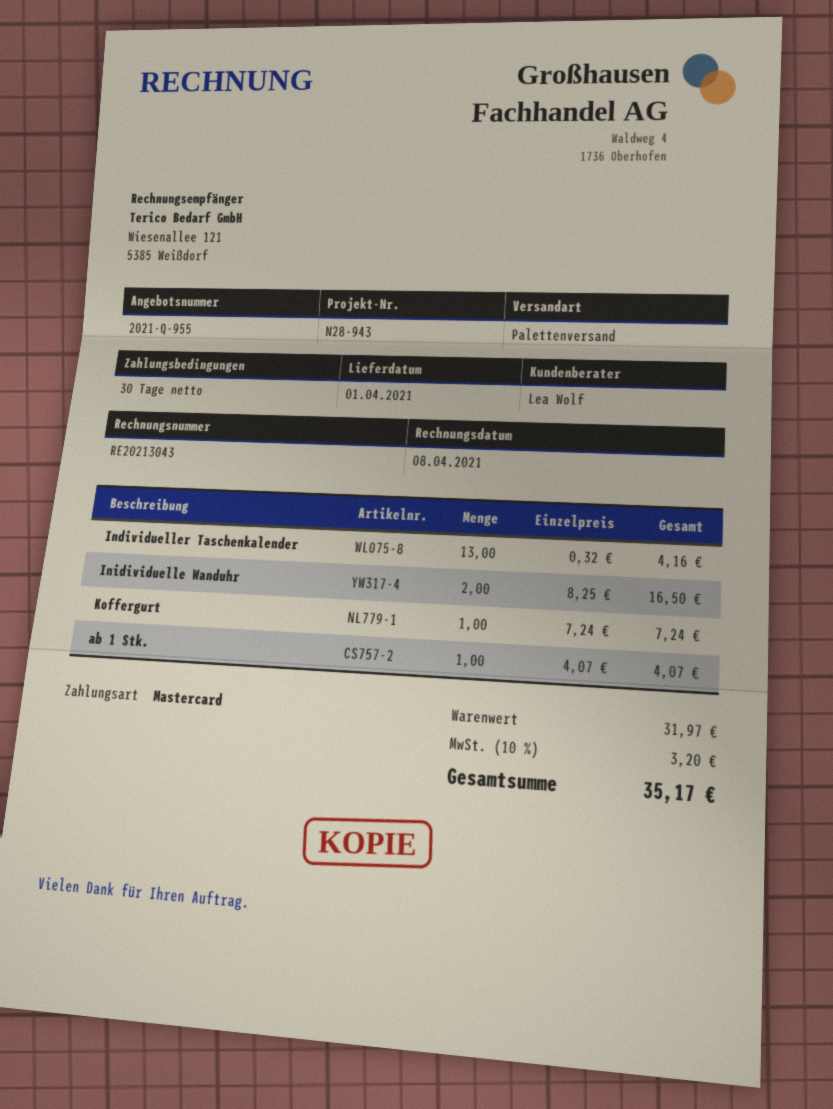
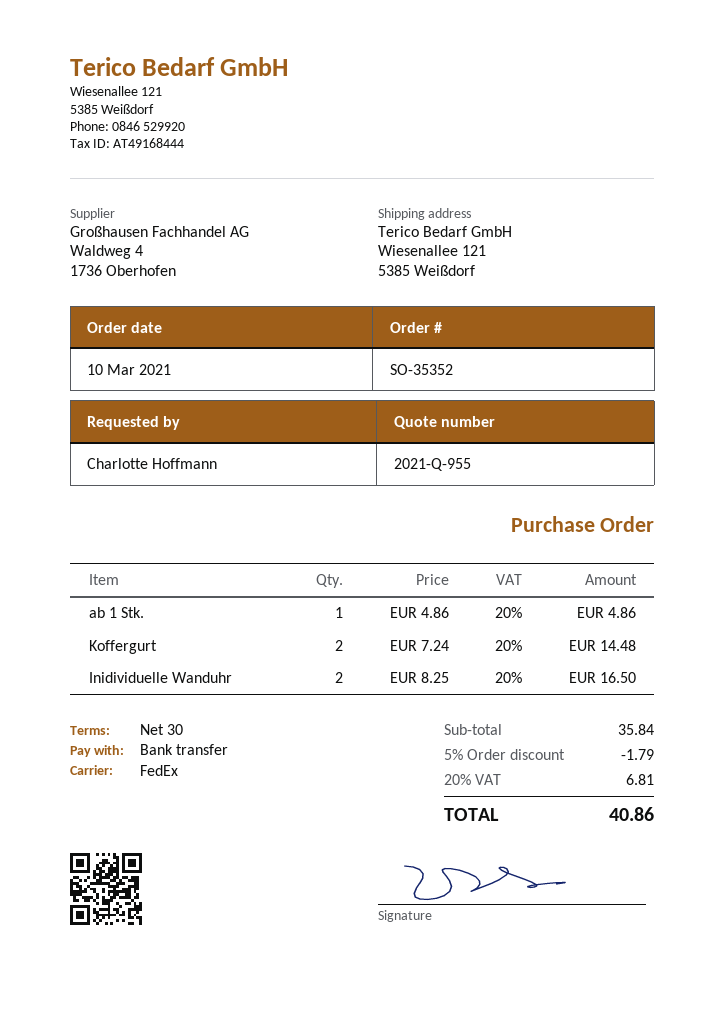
payment method: Mastercard -> bank transfer
shipping method: pallet freight -> FedEx
Individueller Taschenkalender: 13 x 0.32 = 4.16 -> none
Koffergurt: 1 x 7.24 = 7.24 -> 2 x 7.24 = 14.48
ab 1 Stk.: 1 x 4.07 = 4.07 -> 1 x 4.86 = 4.86
subtotal: 31.97 -> 35.84
discount: none -> 5% = 1.79
tax: 10% = 3.20 -> 20% = 6.81
total: 35.17 -> 40.86

